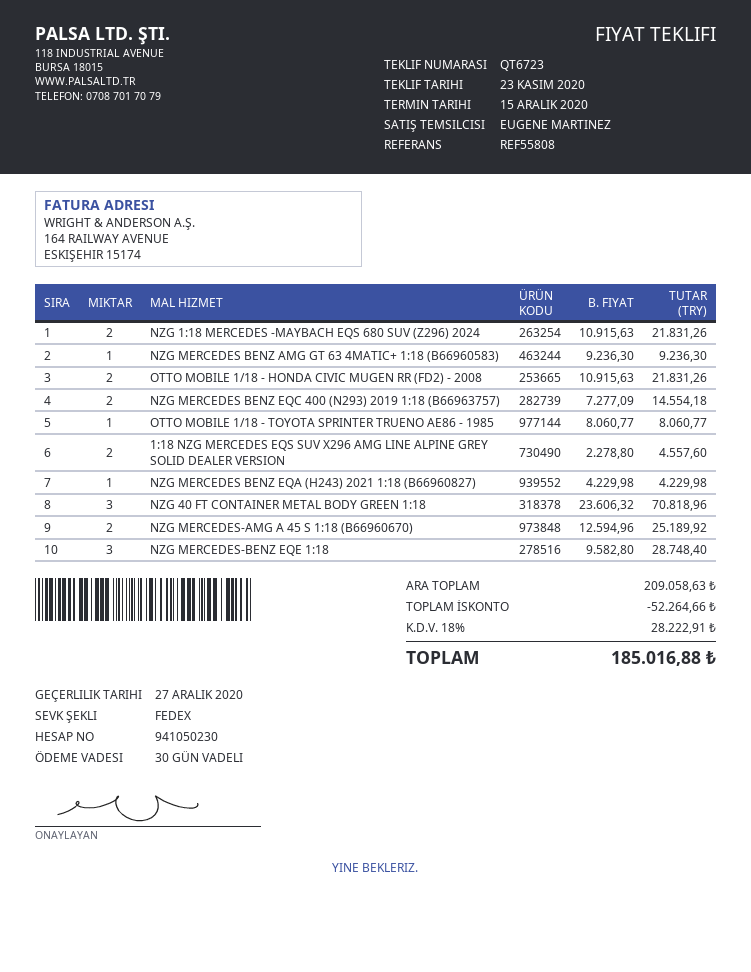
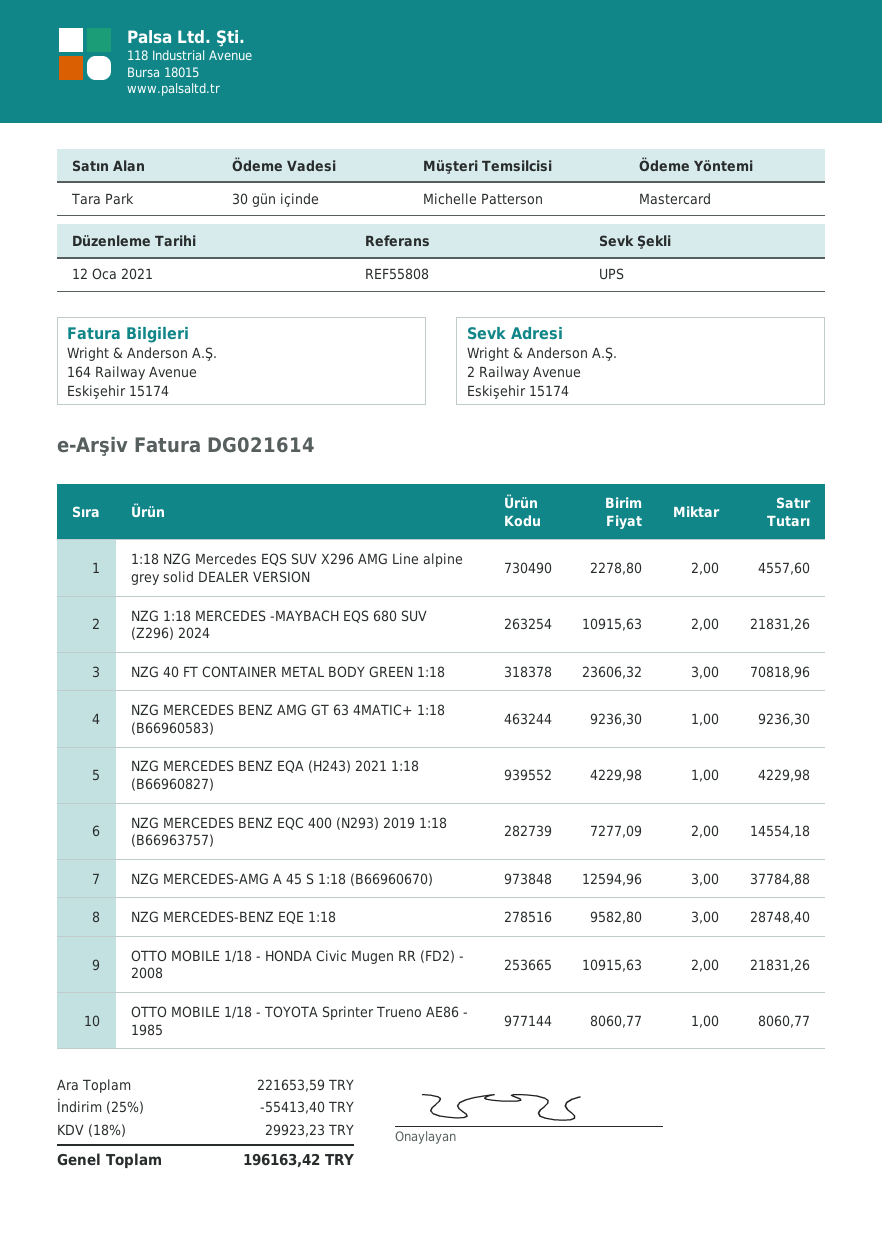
sales rep: EUGENE MARTINEZ -> Michelle Patterson
shipping method: FedEx -> UPS
NZG MERCEDES-AMG A 45 S 1:18 (B66960670): 2 x 12594.96 = 25189.92 -> 3 x 12594.96 = 37784.88
subtotal: 209058.63 -> 221653.59
discount: 52264.66 -> 55413.40
tax: 18% = 28222.91 -> 18% = 29923.23
total: 185016.88 -> 196163.42

